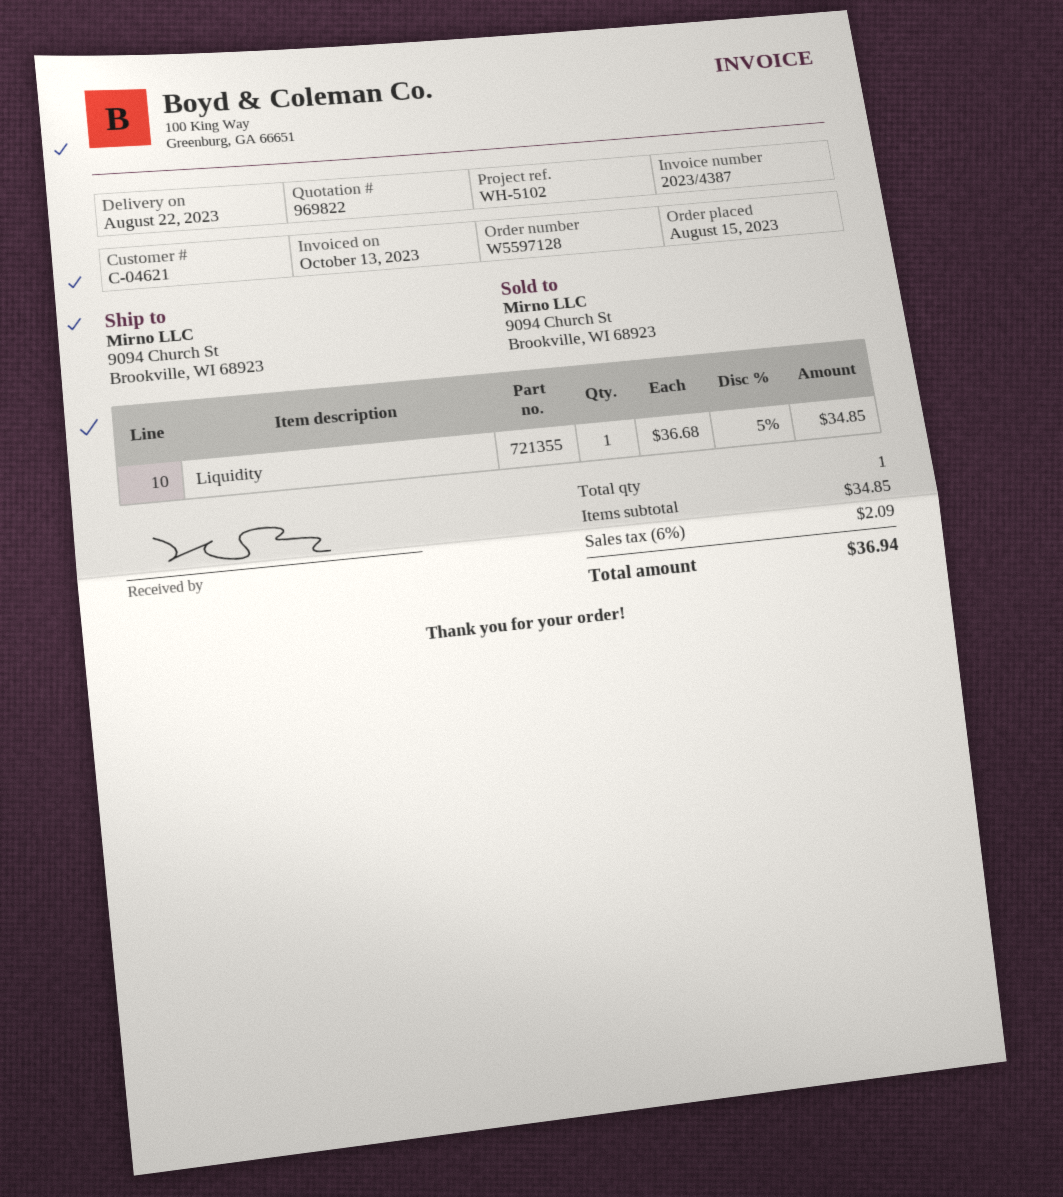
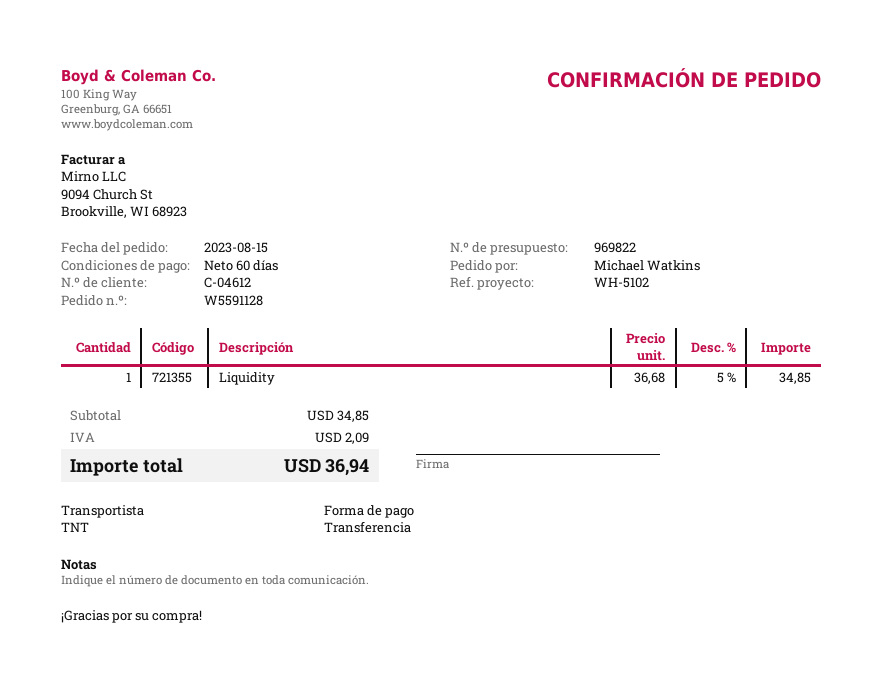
order number: W5597128 -> W5591128
customer number: C-04621 -> C-04612

